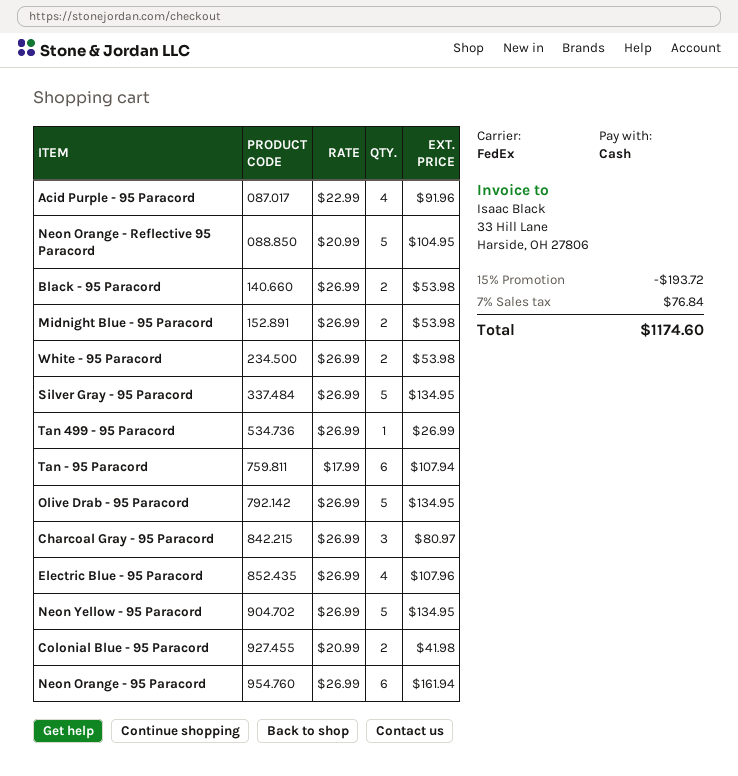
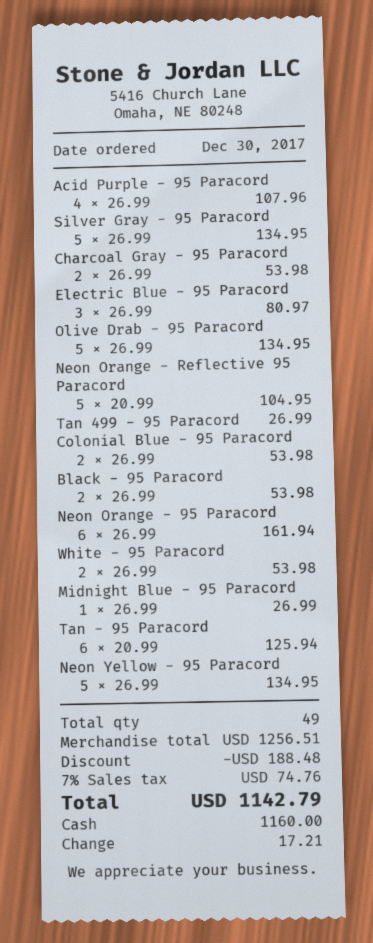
Acid Purple - 95 Paracord: 4 x 22.99 = 91.96 -> 4 x 26.99 = 107.96
Midnight Blue - 95 Paracord: 2 x 26.99 = 53.98 -> 1 x 26.99 = 26.99
Tan - 95 Paracord: 6 x 17.99 = 107.94 -> 6 x 20.99 = 125.94
Charcoal Gray - 95 Paracord: 3 x 26.99 = 80.97 -> 2 x 26.99 = 53.98
Electric Blue - 95 Paracord: 4 x 26.99 = 107.96 -> 3 x 26.99 = 80.97
Colonial Blue - 95 Paracord: 2 x 20.99 = 41.98 -> 2 x 26.99 = 53.98
discount: 193.72 -> 188.48
tax: 7% = 76.84 -> 7% = 74.76
total: 1174.60 -> 1142.79

